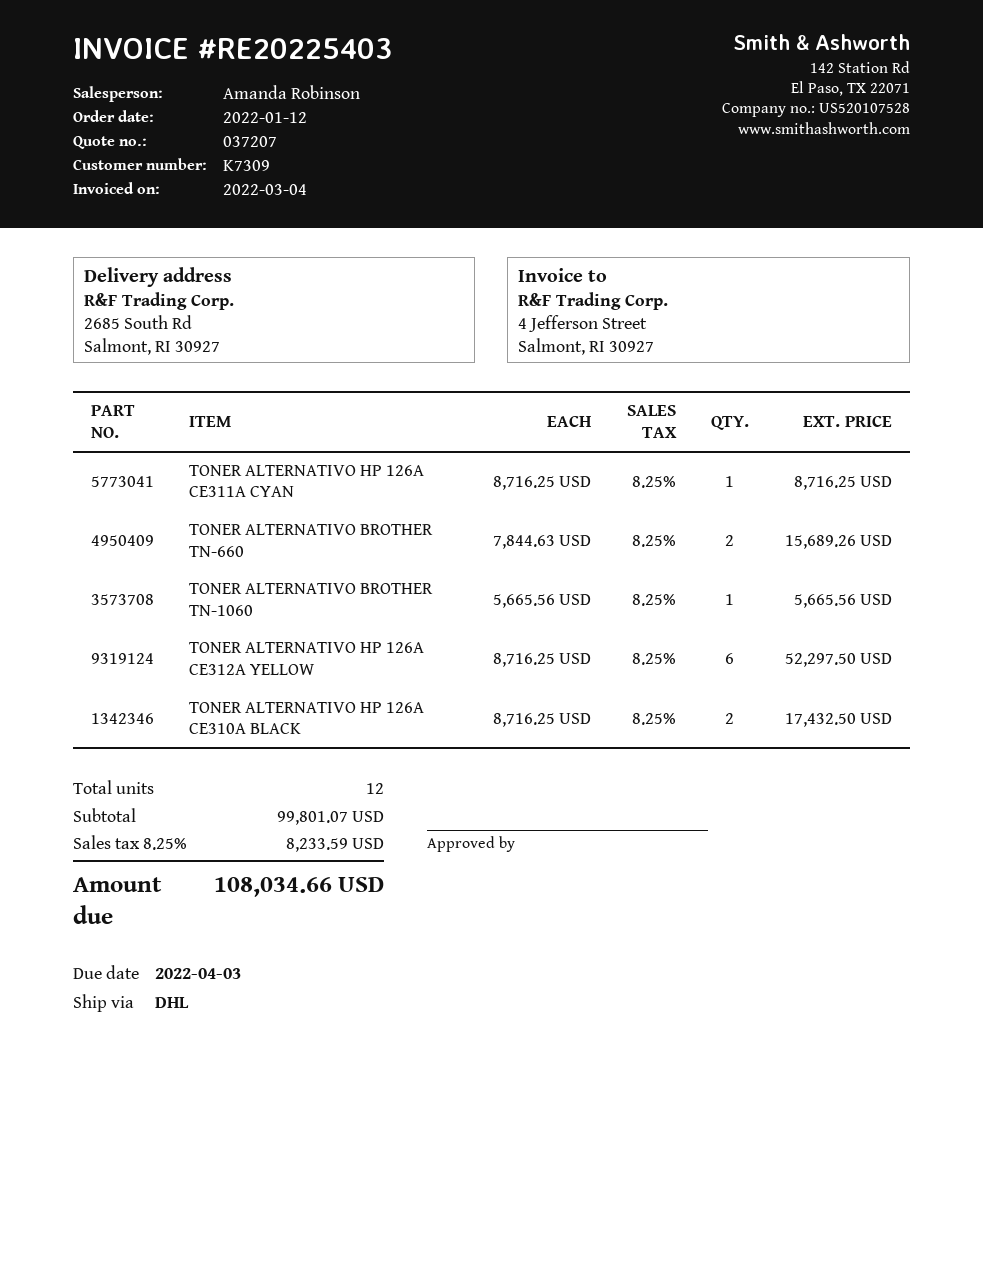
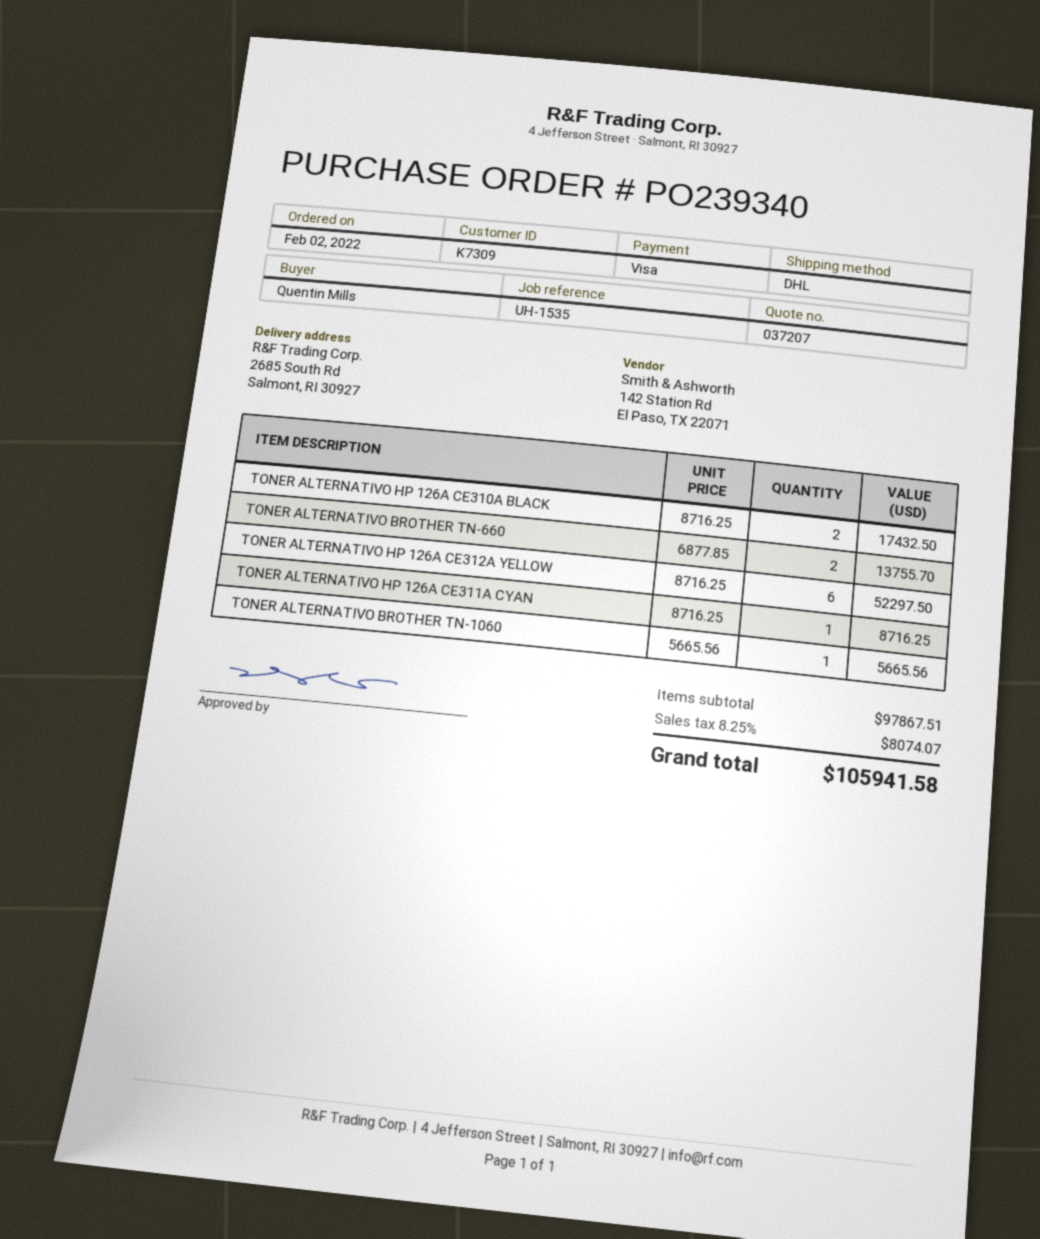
order date: 2022-01-12 -> 2022-02-02
TONER ALTERNATIVO BROTHER TN-660: 2 x 7844.63 = 15689.26 -> 2 x 6877.85 = 13755.70
subtotal: 99801.07 -> 97867.51
tax: 8.25% = 8233.59 -> 8.25% = 8074.07
total: 108034.66 -> 105941.58

